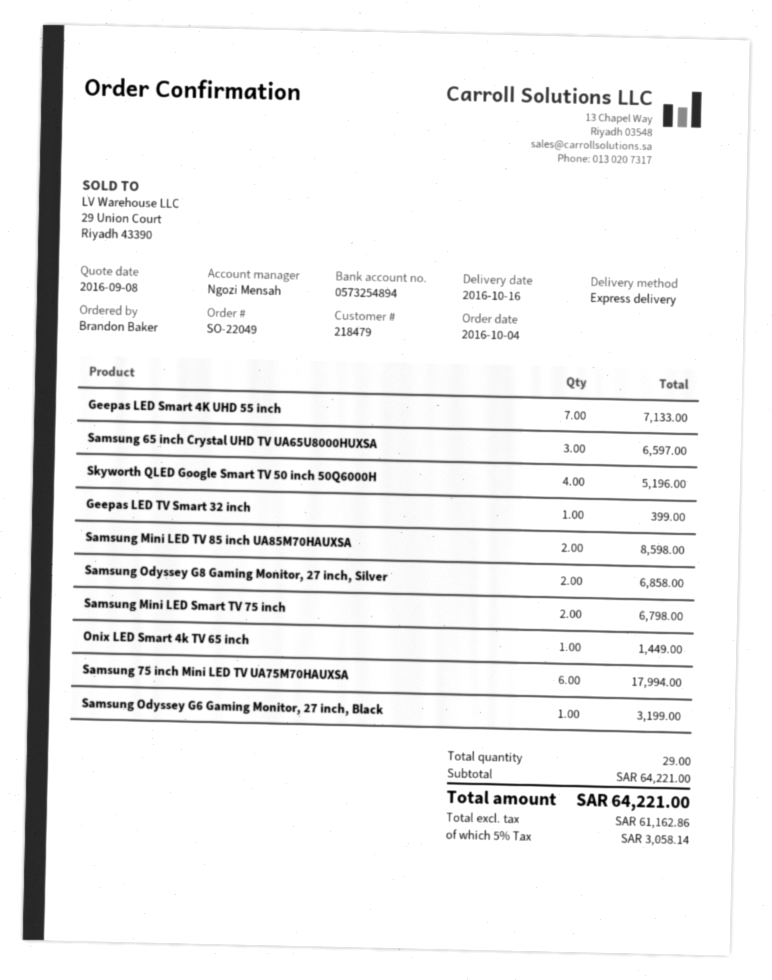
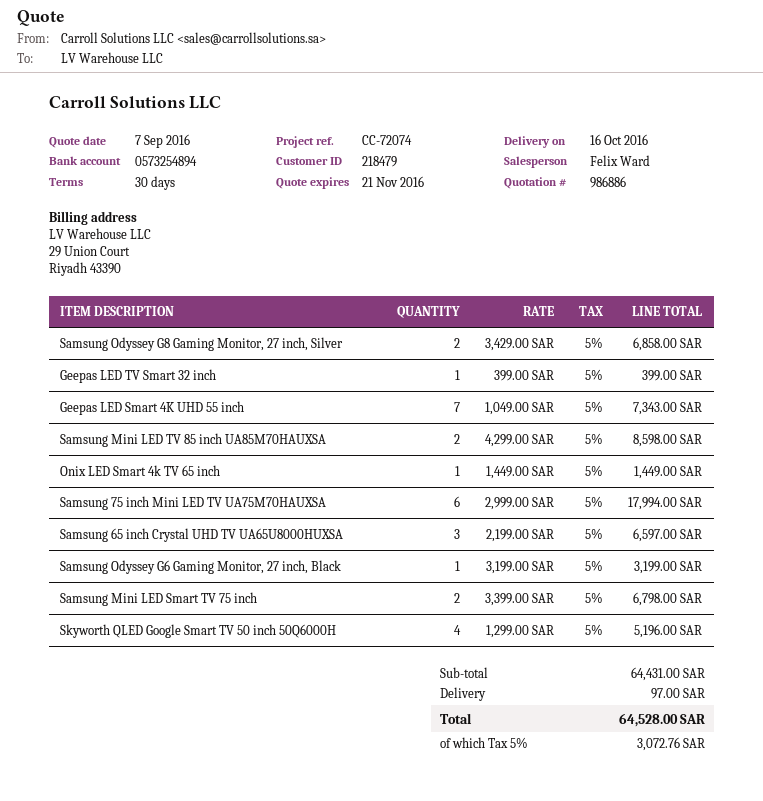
quote date: 2016-09-08 -> 2016-09-07
sales rep: Ngozi Mensah -> Felix Ward
Geepas LED Smart 4K UHD 55 inch: 7 for 7133.00 -> 7 for 7343.00
subtotal: 64221.00 -> 64431.00
shipping: none -> 97.00
tax: 5% = 3058.14 -> 5% = 3072.76
total: 64221.00 -> 64528.00

